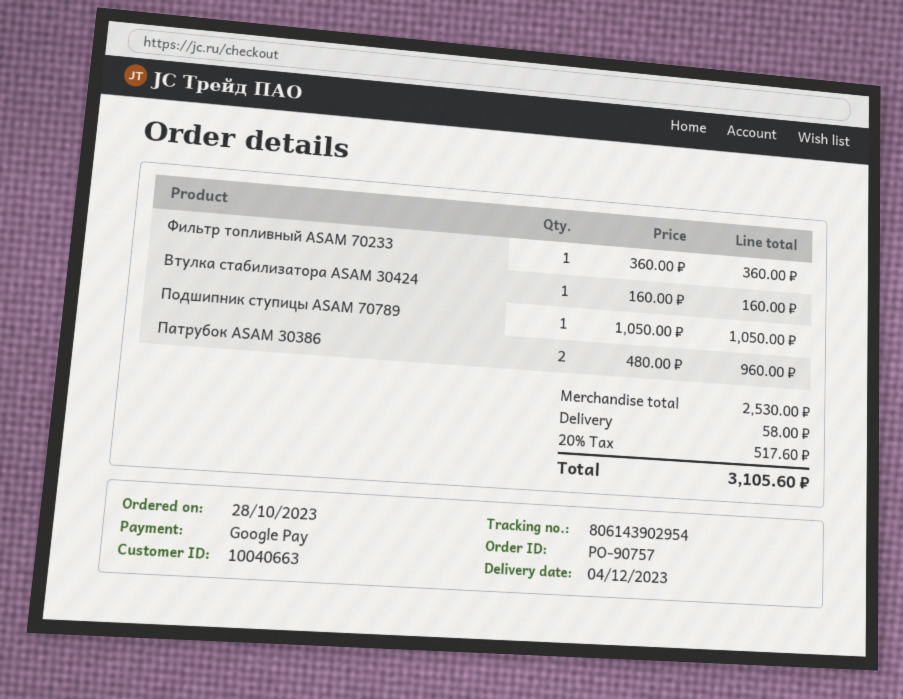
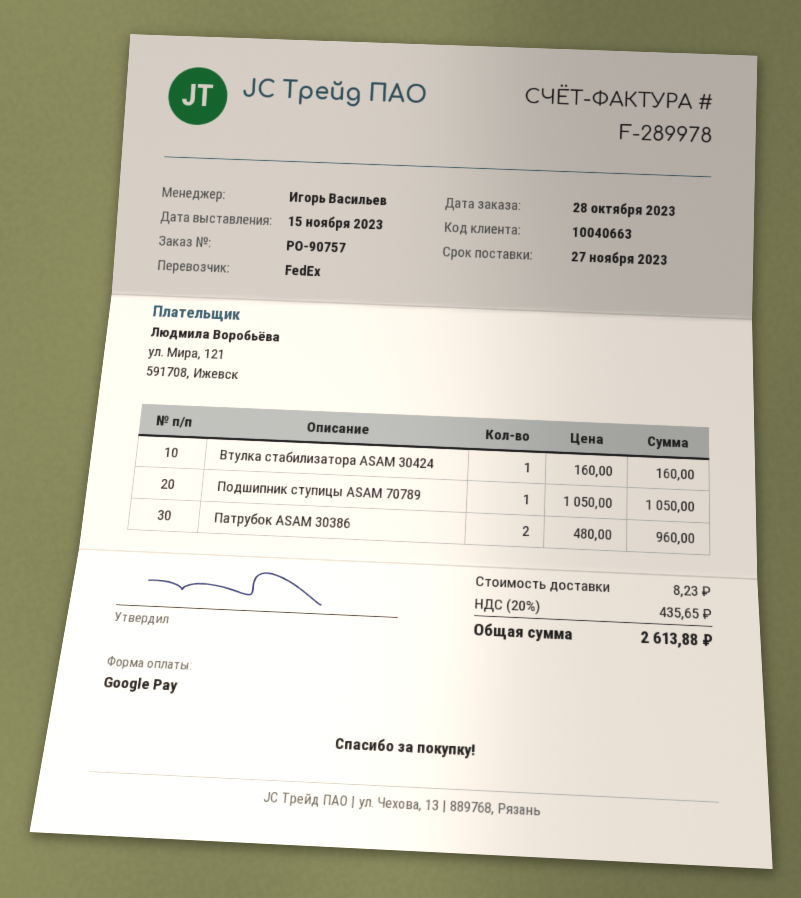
delivery date: 2023-12-04 -> 2023-11-27
Фильтр топливный ASAM 70233: 1 x 360.00 = 360.00 -> none
shipping: 58.00 -> 8.23
tax: 20% = 517.60 -> 20% = 435.65
total: 3105.60 -> 2613.88

